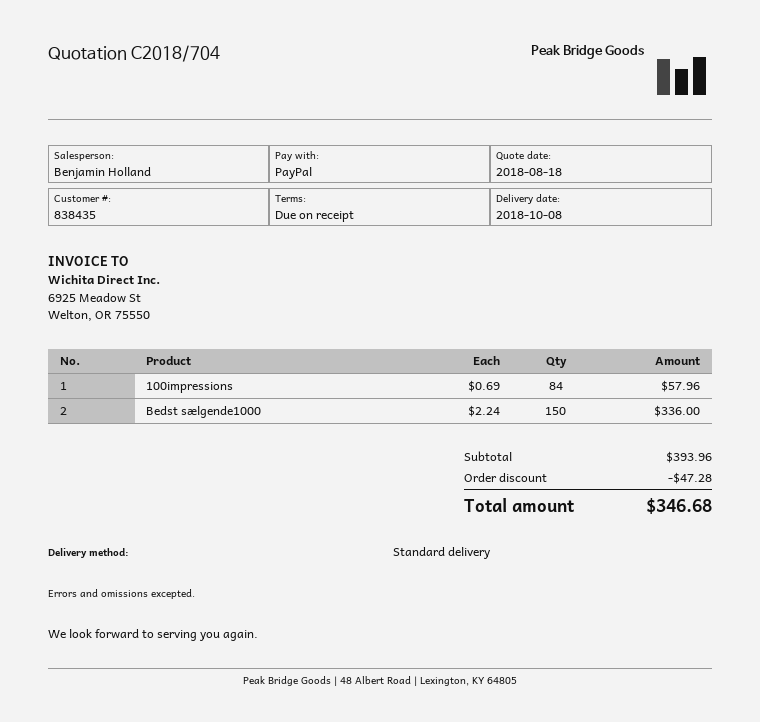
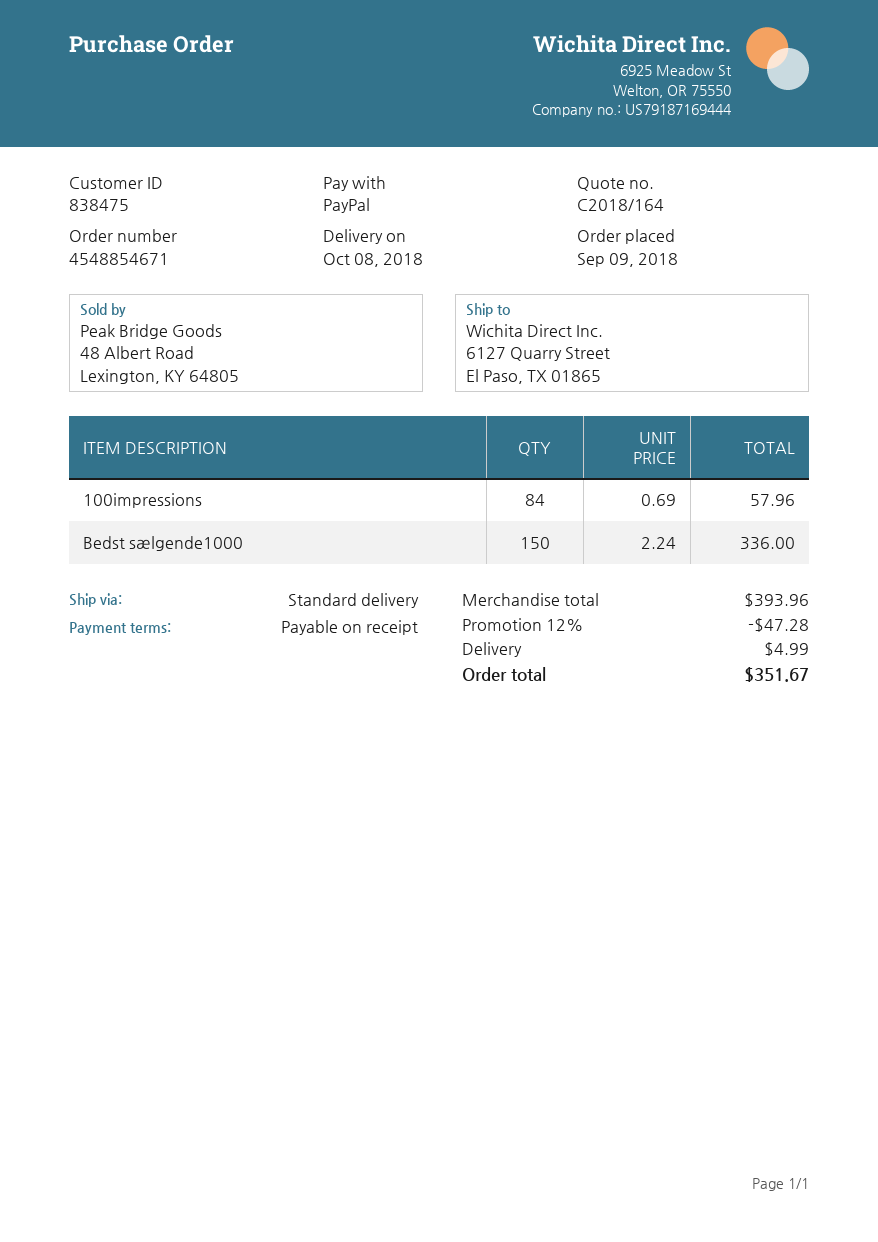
quote number: C2018/704 -> C2018/164
customer number: 838435 -> 838475
shipping: none -> 4.99
total: 346.68 -> 351.67

